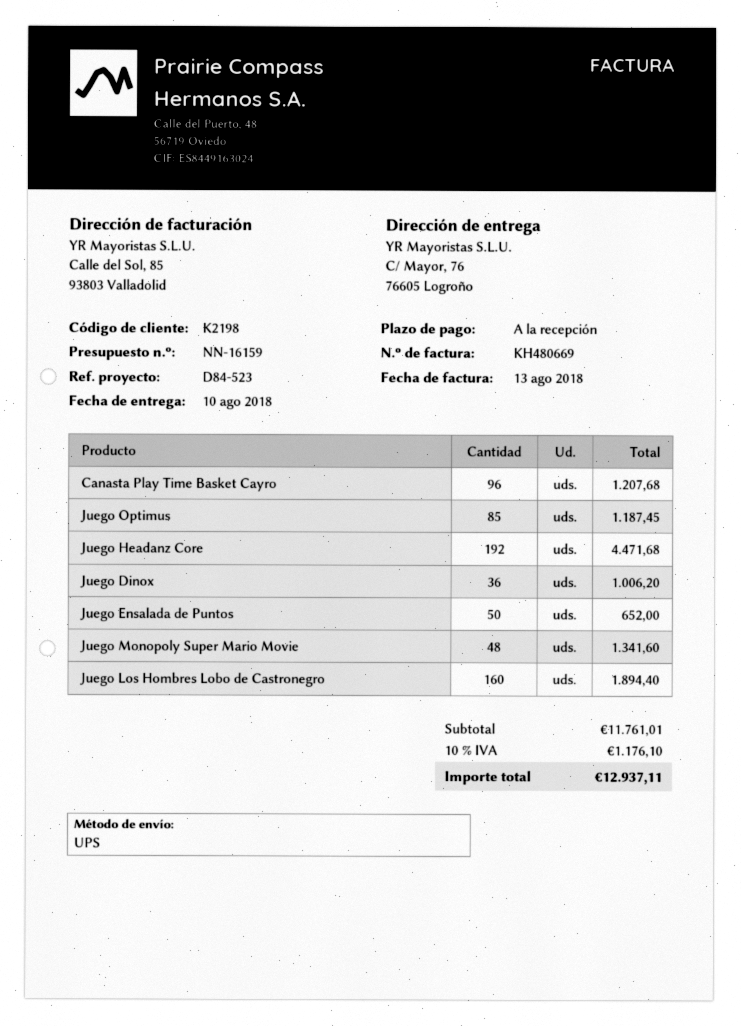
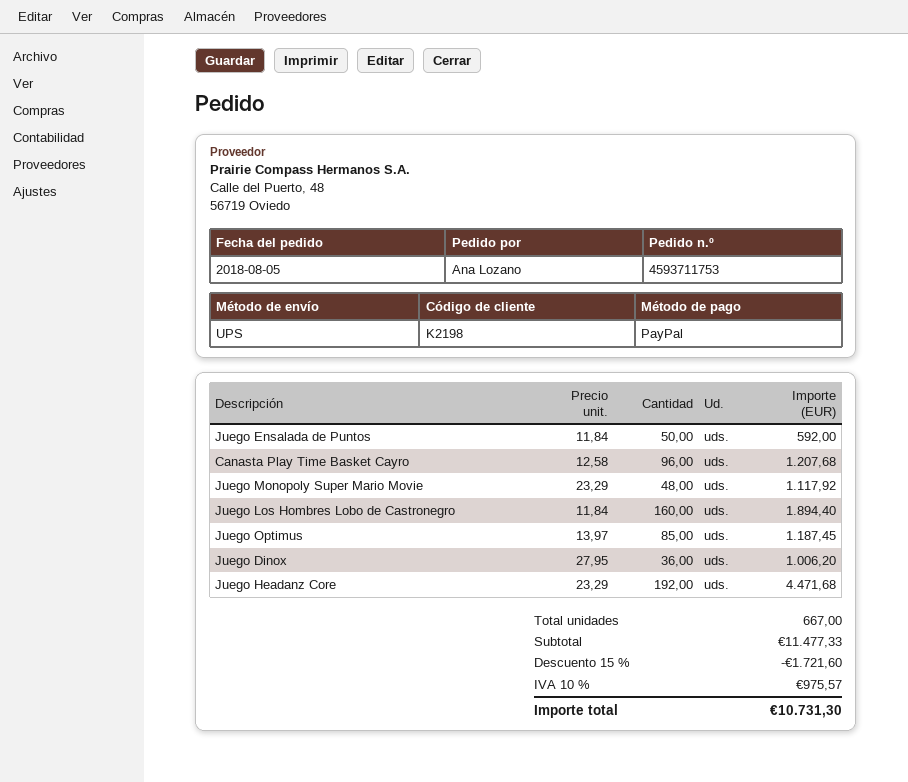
Juego Ensalada de Puntos: 50 for 652.00 -> 50 for 592.00
Juego Monopoly Super Mario Movie: 48 for 1341.60 -> 48 for 1117.92
subtotal: 11761.01 -> 11477.33
discount: none -> 15% = 1721.60
tax: 10% = 1176.10 -> 10% = 975.57
total: 12937.11 -> 10731.30

